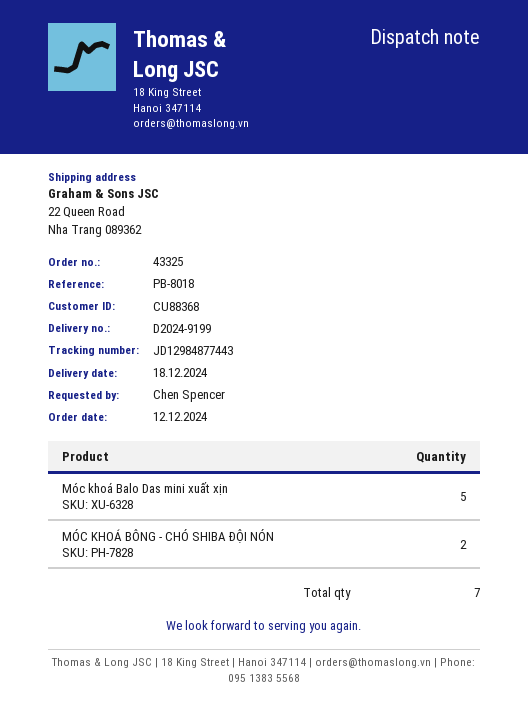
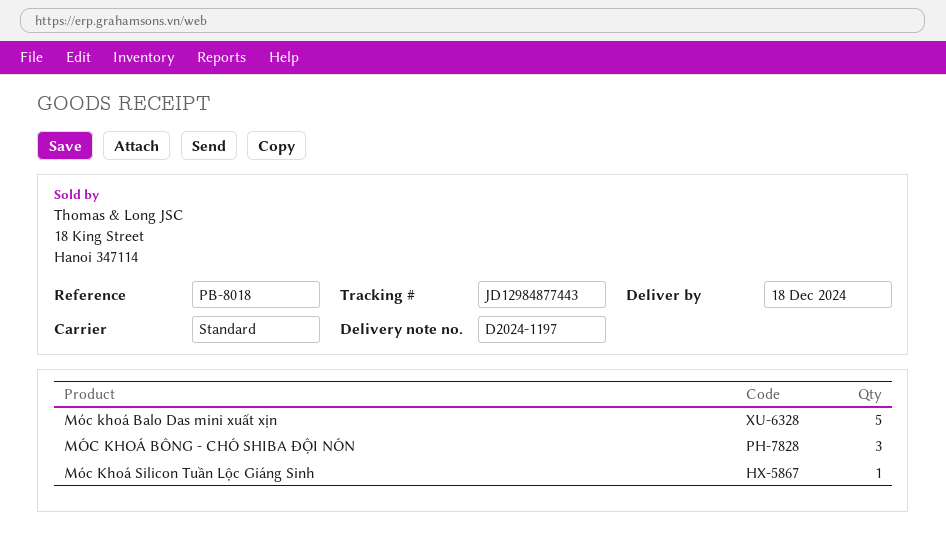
delivery note number: D2024-9199 -> D2024-1197
MÓC KHOÁ BÔNG - CHÓ SHIBA ĐỘI NÓN: 2 -> 3
Móc Khoá Silicon Tuần Lộc Giáng Sinh: none -> 1

